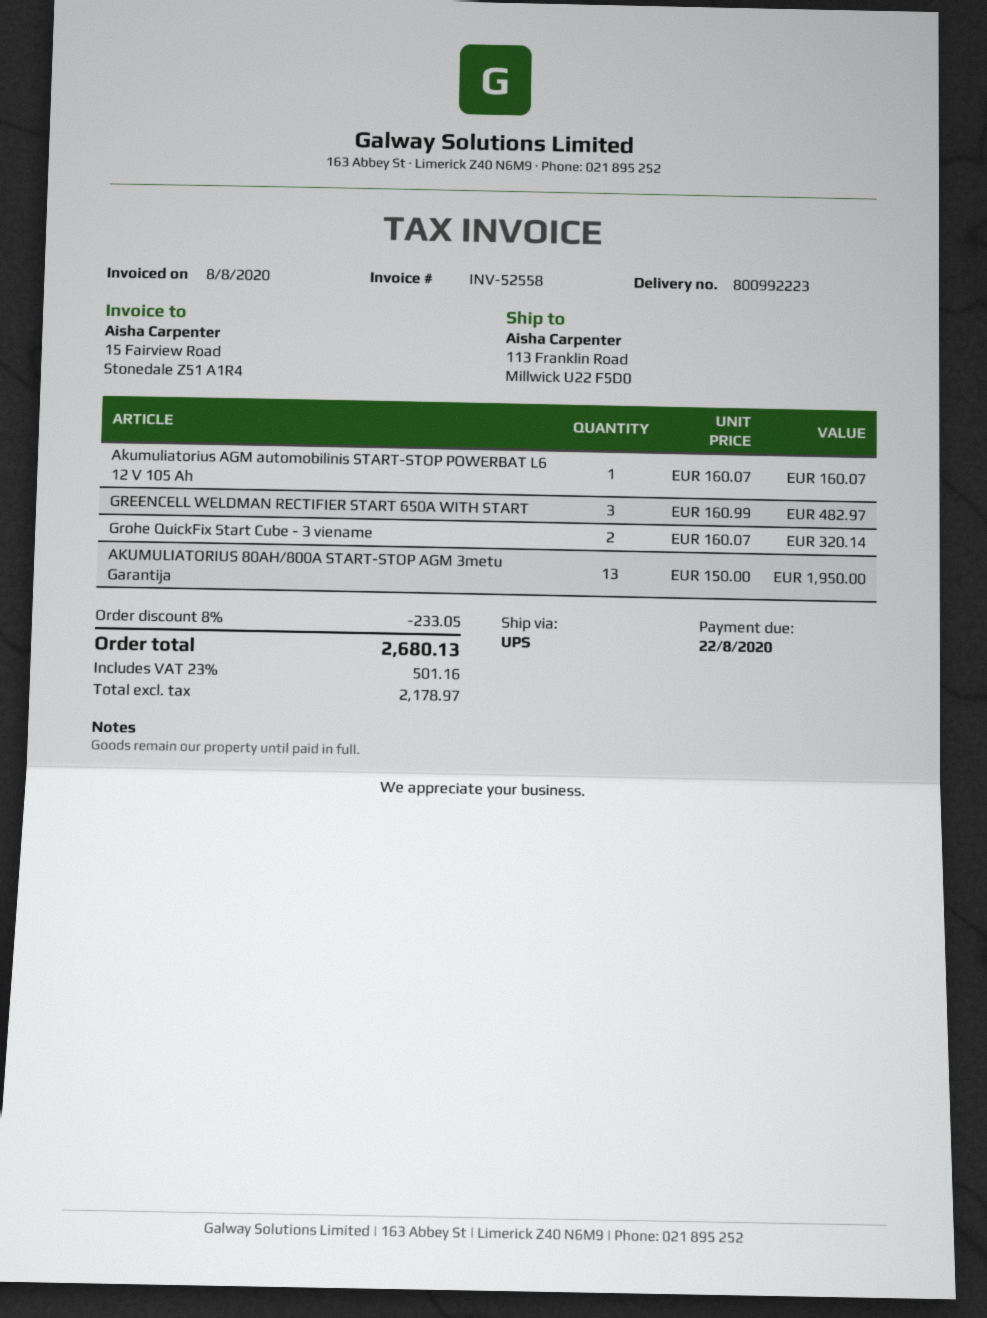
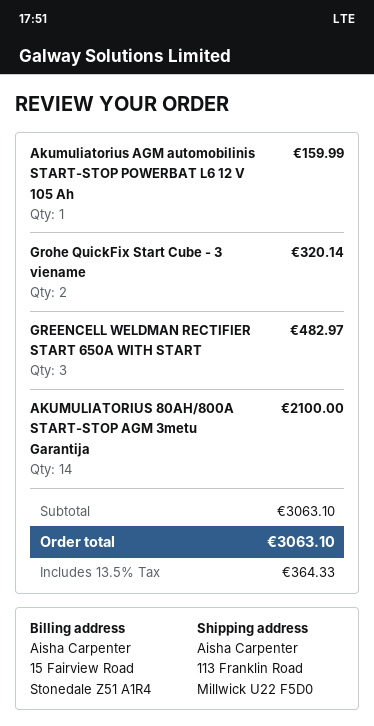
Akumuliatorius AGM automobilinis START-STOP POWERBAT L6 12 V 105 Ah: 1 for 160.07 -> 1 for 159.99
AKUMULIATORIUS 80AH/800A START-STOP AGM 3metu Garantija: 13 for 1950.00 -> 14 for 2100.00
discount: 8% = 233.05 -> none
tax: 23% = 501.16 -> 13.5% = 364.33
total: 2680.13 -> 3063.10

